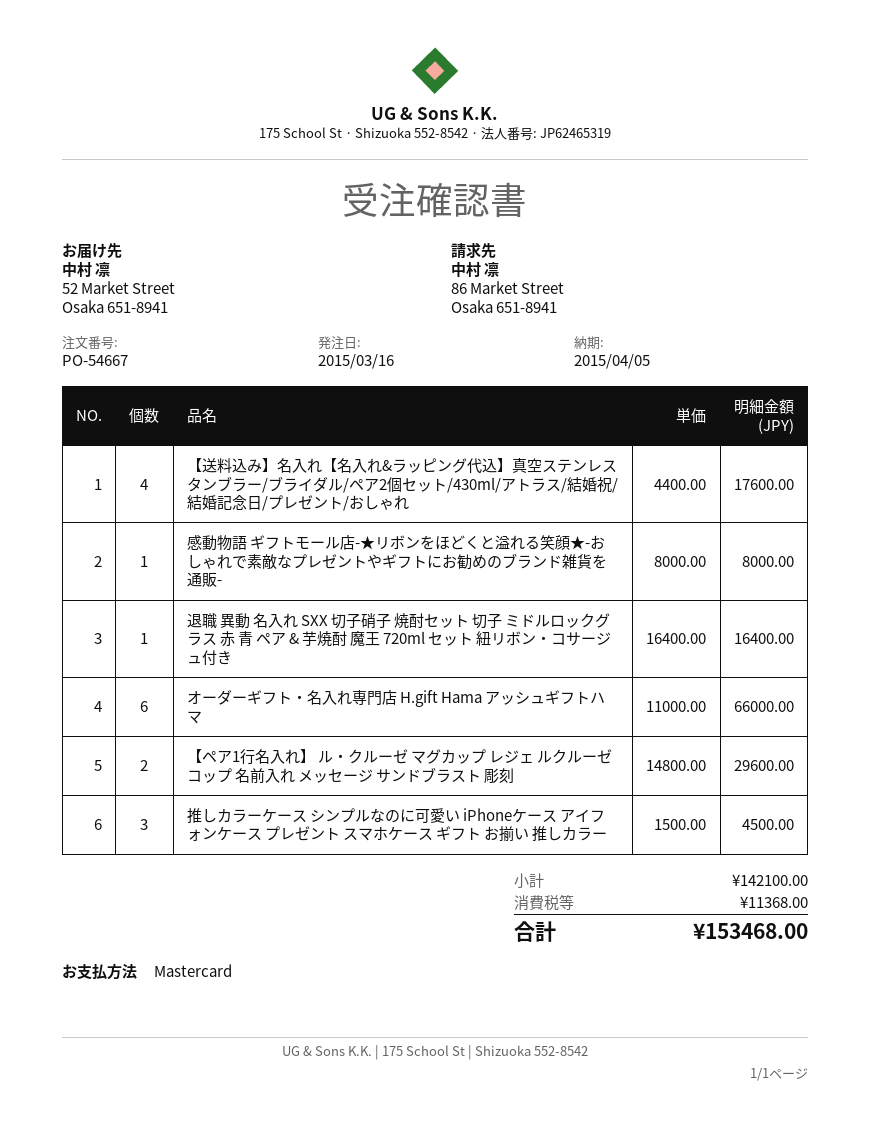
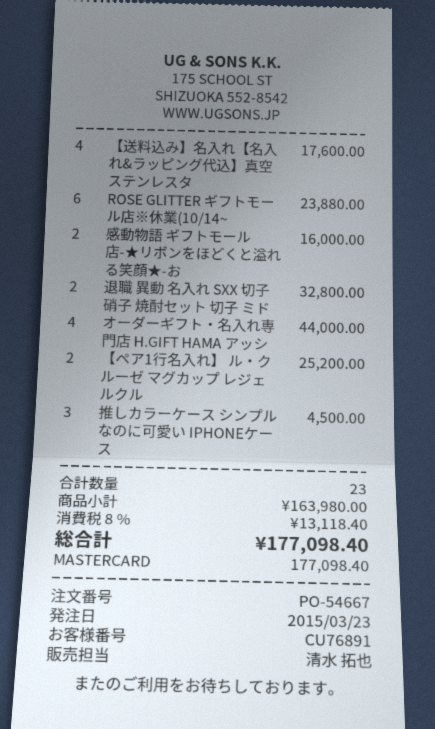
order date: 2015-03-16 -> 2015-03-23
感動物語 ギフトモール店-★リボンをほどくと溢れる笑顔★-おしゃれで素敵なプレゼントやギフトにお勧めのブランド雑貨を通販-: 1 for 8000.00 -> 2 for 16000.00
退職 異動 名入れ SXX 切子硝子 焼酎セット 切子 ミドルロックグラス 赤 青 ペア & 芋焼酎 魔王 720ml セット 紐リボン・コサージュ付き: 1 for 16400.00 -> 2 for 32800.00
オーダーギフト・名入れ専門店 H.gift Hama アッシュギフトハマ: 6 for 66000.00 -> 4 for 44000.00
【ペア1行名入れ】 ル・クルーゼ マグカップ レジェ ルクルーゼ コップ 名前入れ メッセージ サンドブラスト 彫刻: 2 for 29600.00 -> 2 for 25200.00
ROSE GLITTER ギフトモール店※休業(10/14~: none -> 6 for 23880.00
subtotal: 142100.00 -> 163980.00
tax: 11368.00 -> 13118.40
total: 153468.00 -> 177098.40

